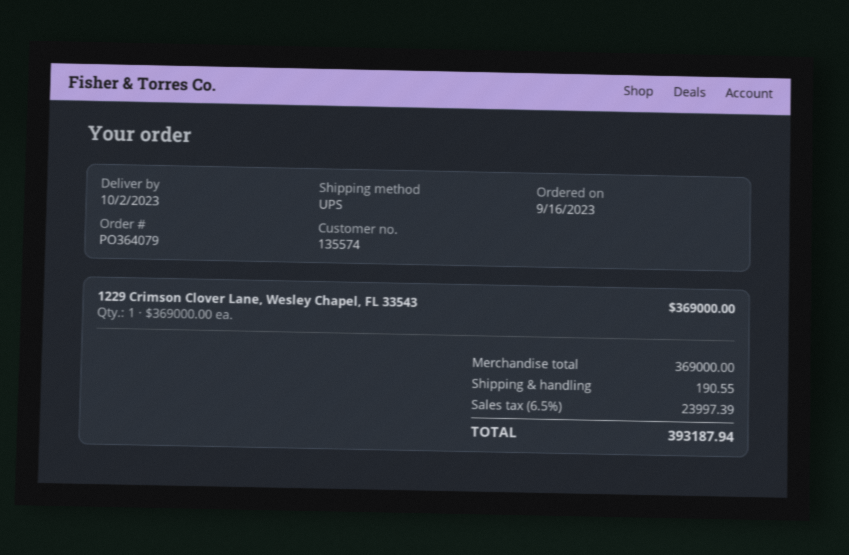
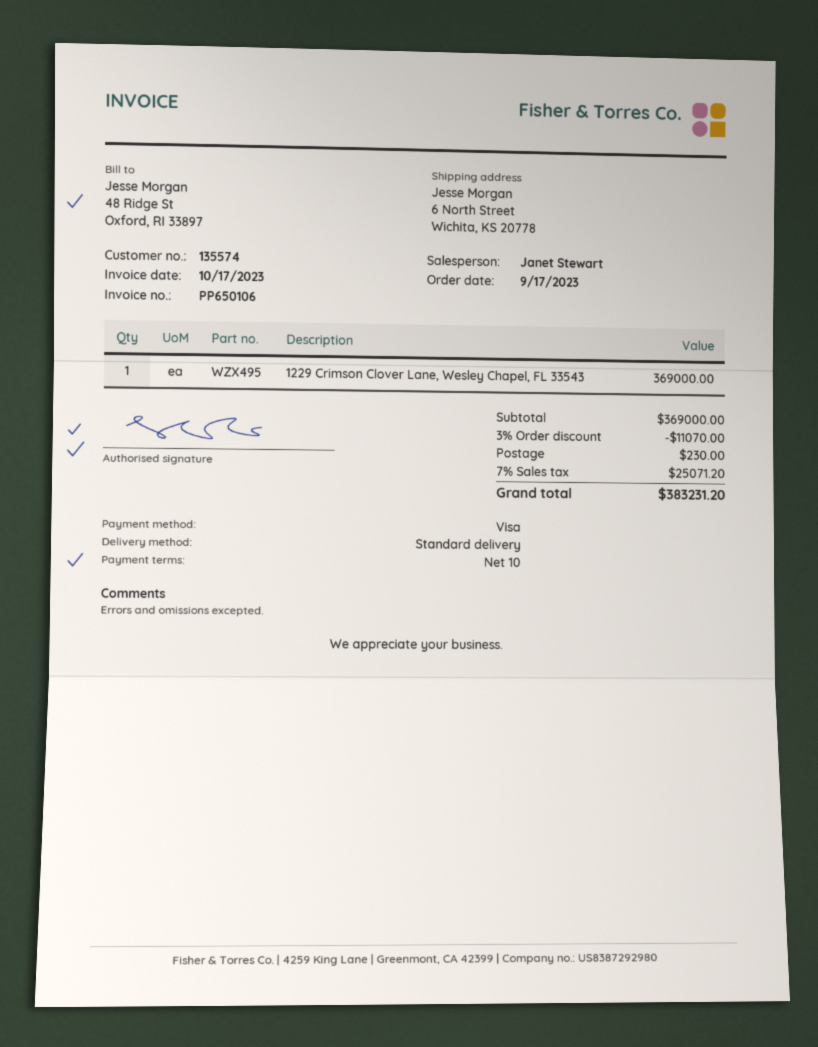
order date: 2023-09-16 -> 2023-09-17
shipping method: UPS -> standard
discount: none -> 3% = 11070.00
shipping: 190.55 -> 230.00
tax: 6.5% = 23997.39 -> 7% = 25071.20
total: 393187.94 -> 383231.20

